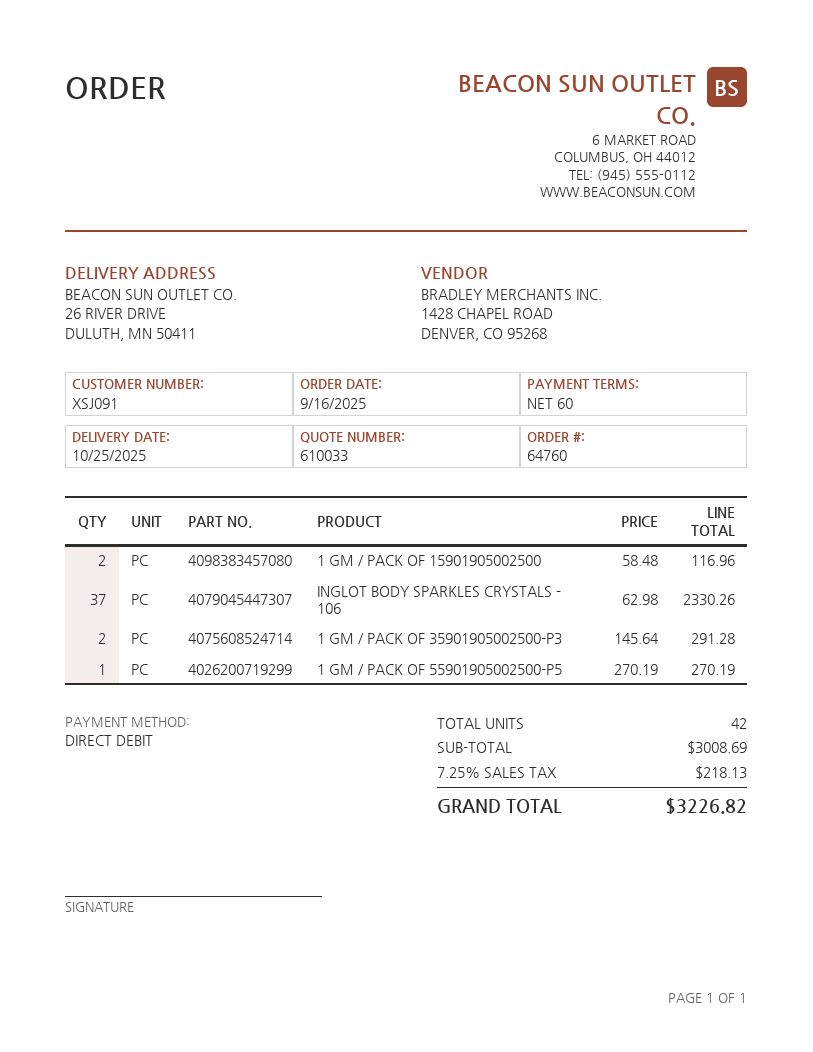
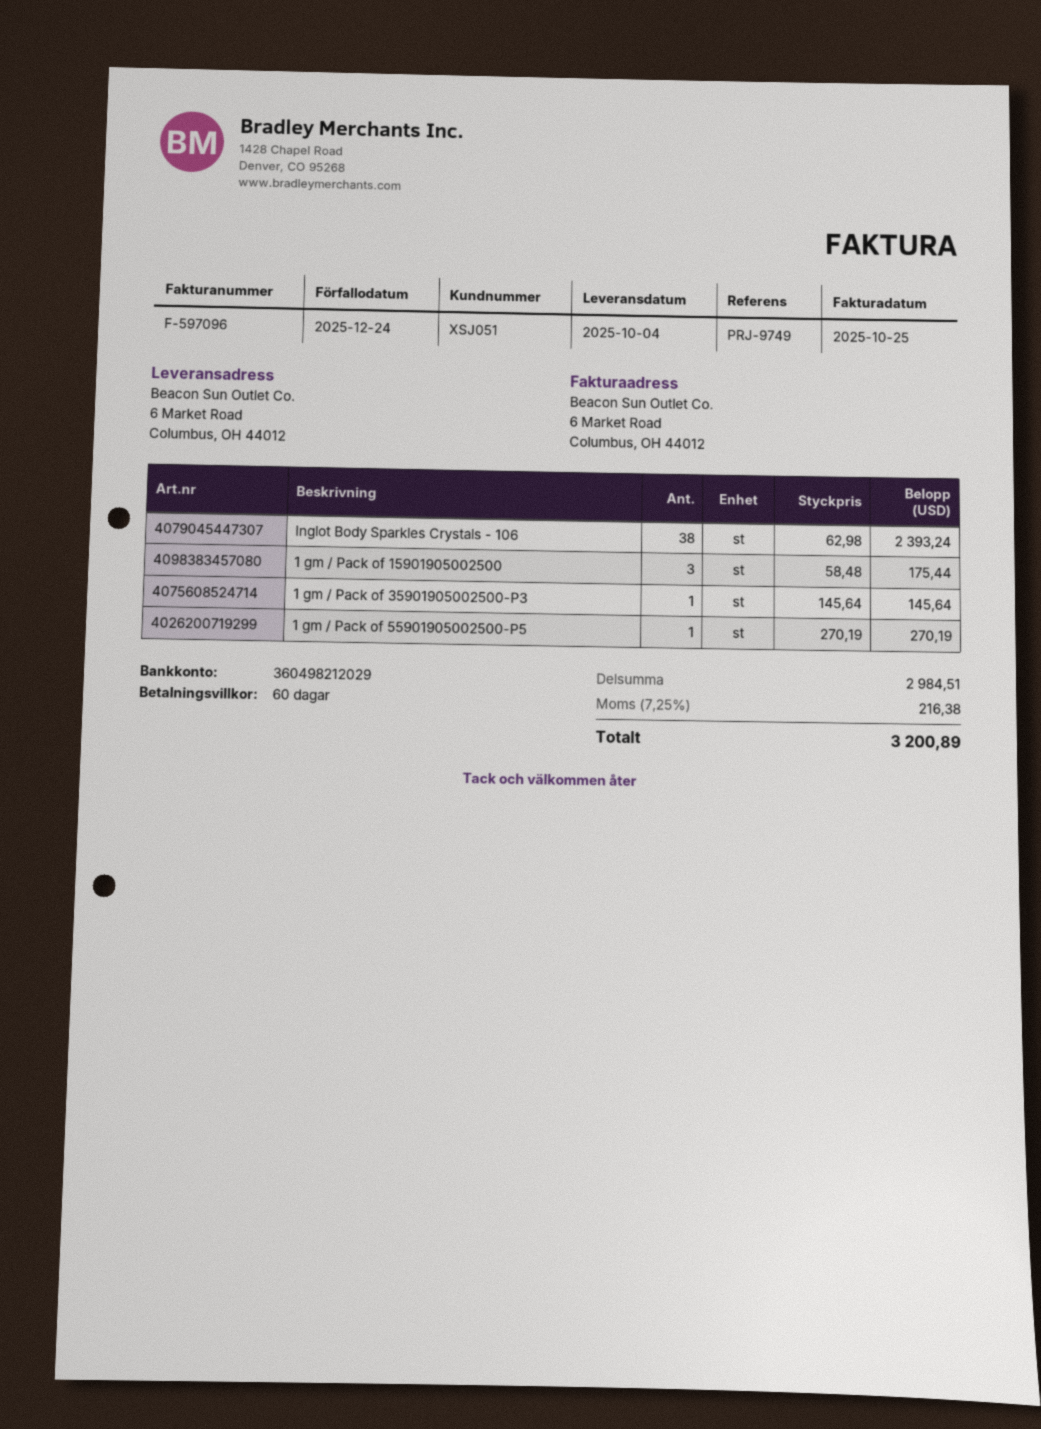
delivery date: 2025-10-25 -> 2025-10-04
customer number: XSJ091 -> XSJ051
ship to: 26 RIVER DRIVE, DULUTH, MN 50411 -> 6 Market Road, Columbus, OH 44012
1 GM / PACK OF 15901905002500: 2 x 58.48 = 116.96 -> 3 x 58.48 = 175.44
INGLOT BODY SPARKLES CRYSTALS - 106: 37 x 62.98 = 2330.26 -> 38 x 62.98 = 2393.24
1 GM / PACK OF 35901905002500-P3: 2 x 145.64 = 291.28 -> 1 x 145.64 = 145.64
subtotal: 3008.69 -> 2984.51
tax: 7.25% = 218.13 -> 7.25% = 216.38
total: 3226.82 -> 3200.89

